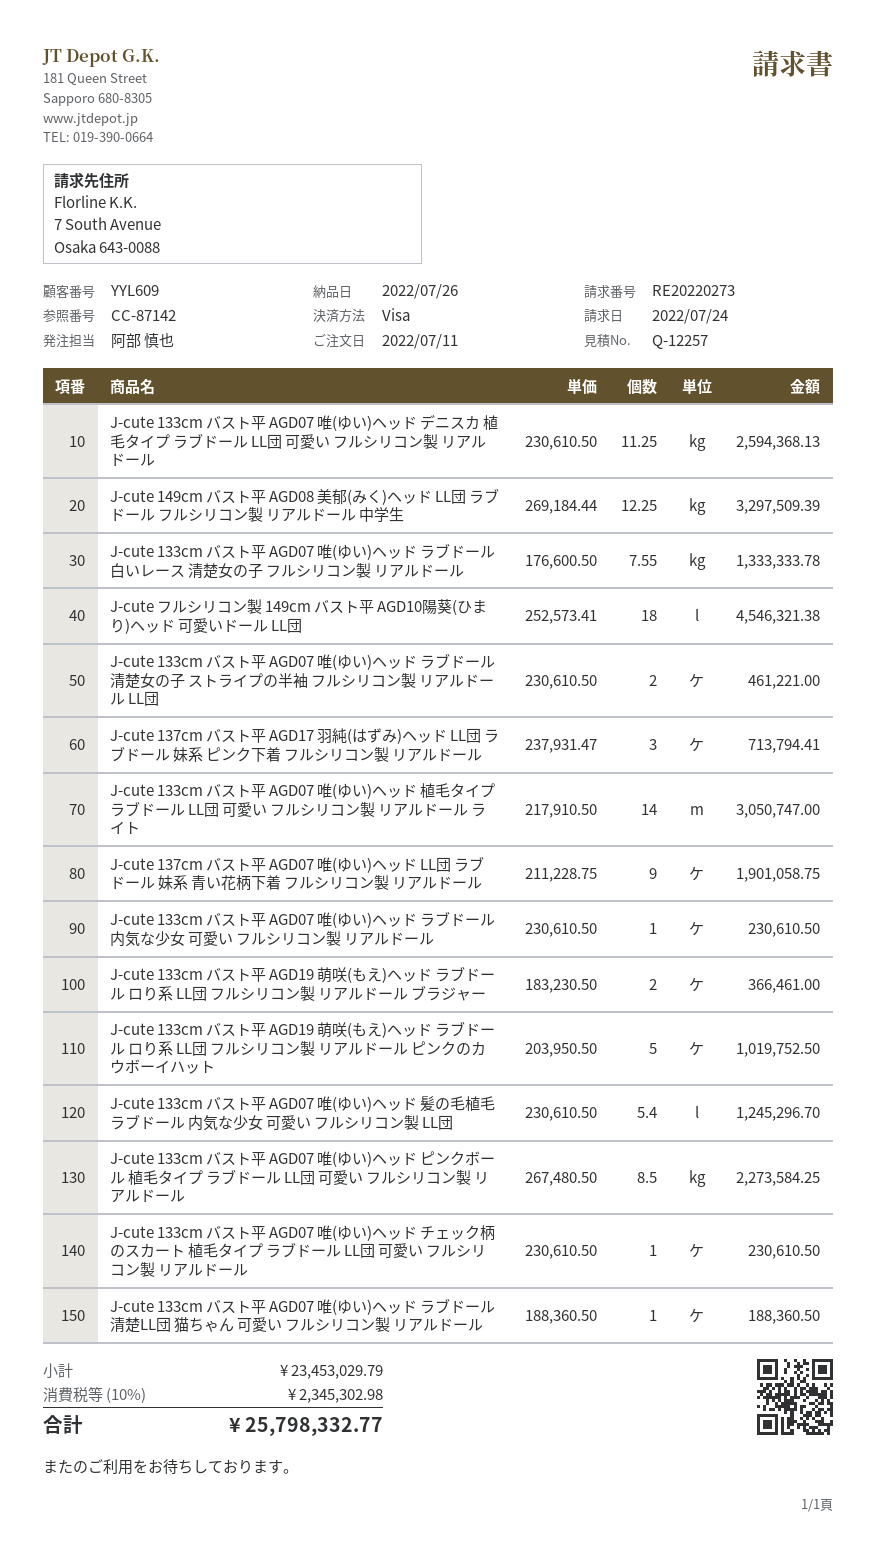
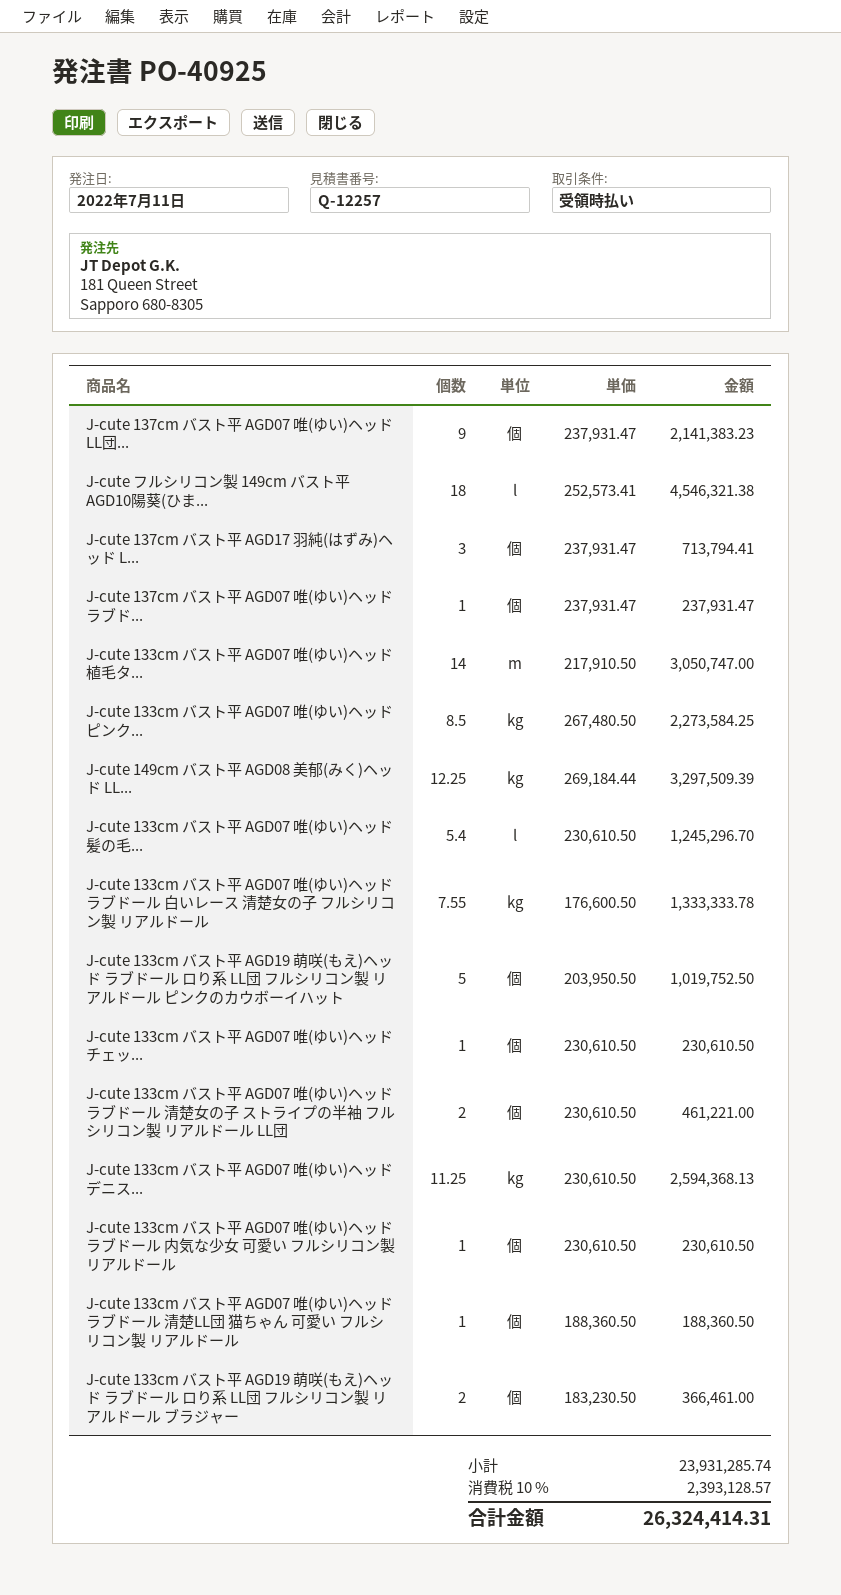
J-cute 137cm バスト平 AGD07 唯(ゆい)ヘッド LL団 ラブドール 妹系 青い花柄下着 フルシリコン製 リアルドール: 9 x 211228.75 = 1901058.75 -> 9 x 237931.47 = 2141383.23
J-cute 137cm バスト平 AGD07 唯(ゆい)ヘッド ラブド...: none -> 1 x 237931.47 = 237931.47
subtotal: 23453029.79 -> 23931285.74
tax: 10% = 2345302.98 -> 10% = 2393128.57
total: 25798332.77 -> 26324414.31

